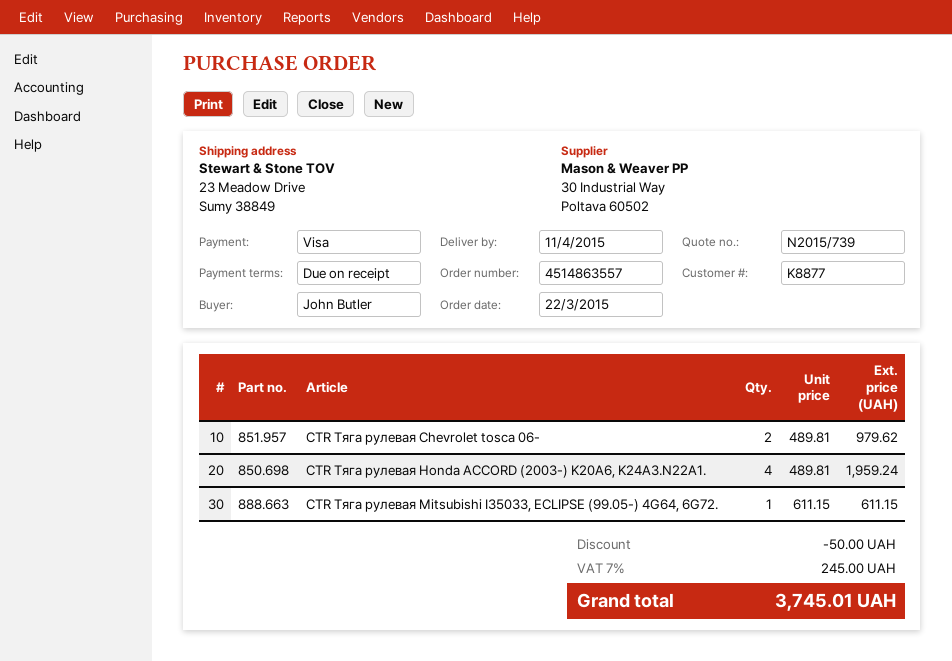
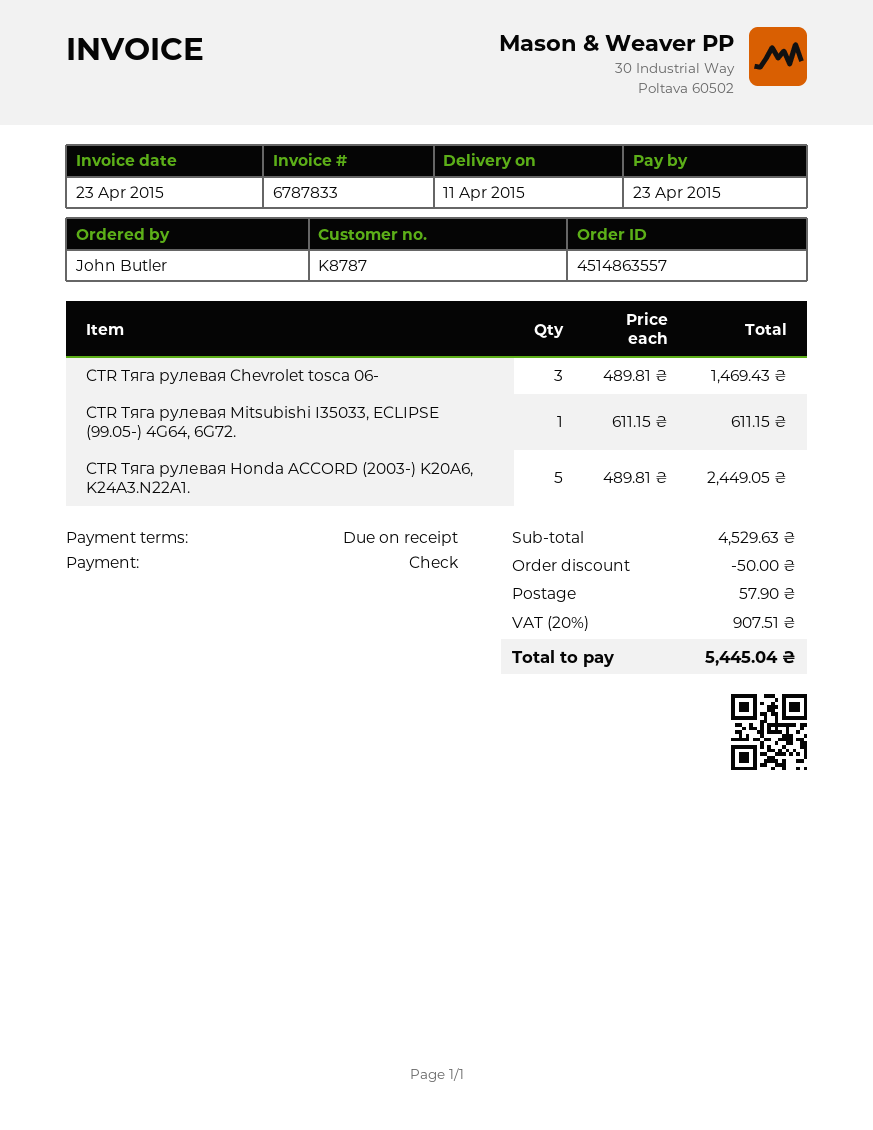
customer number: K8877 -> K8787
payment method: Visa -> cheque
CTR Тяга рулевая Chevrolet tosca 06-: 2 x 489.81 = 979.62 -> 3 x 489.81 = 1469.43
CTR Тяга рулевая Honda ACCORD (2003-) K20A6, K24A3.N22A1.: 4 x 489.81 = 1959.24 -> 5 x 489.81 = 2449.05
shipping: none -> 57.90
tax: 7% = 245.00 -> 20% = 907.51
total: 3745.01 -> 5445.04

